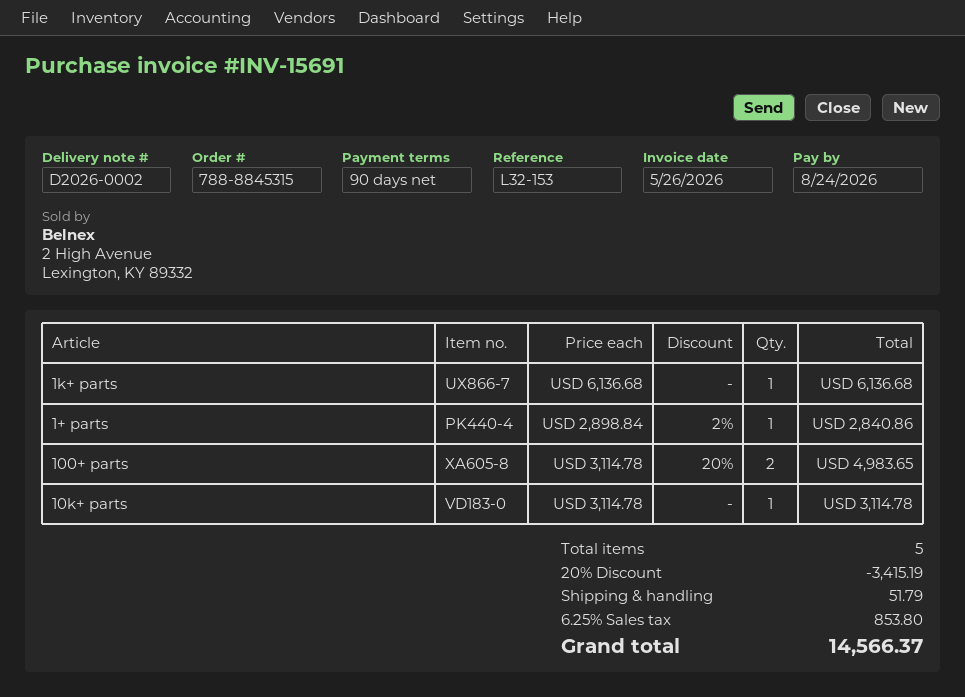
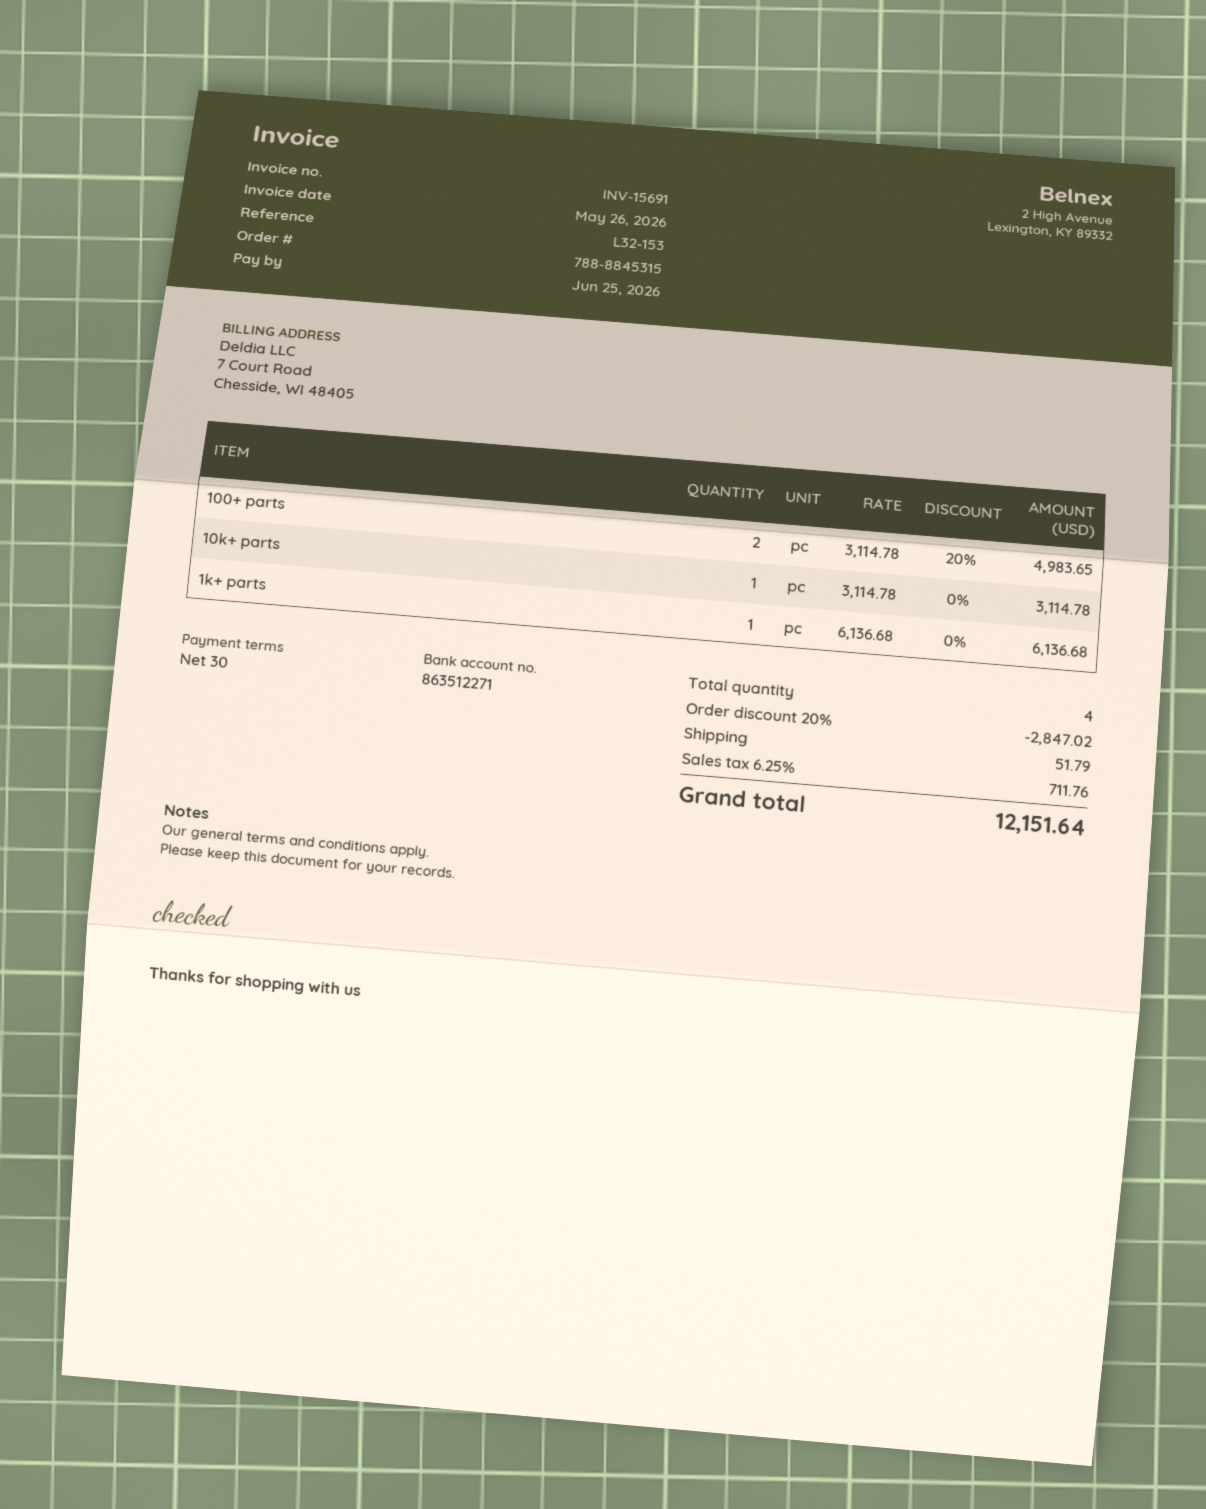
payment terms: 90 days -> 30 days
due date: 2026-08-24 -> 2026-06-25
1+ parts: 1 x 2898.84 - 2% = 2840.86 -> none
total quantity: 5 -> 4
discount: 20% = 3415.19 -> 20% = 2847.02
tax: 6.25% = 853.80 -> 6.25% = 711.76
total: 14566.37 -> 12151.64

